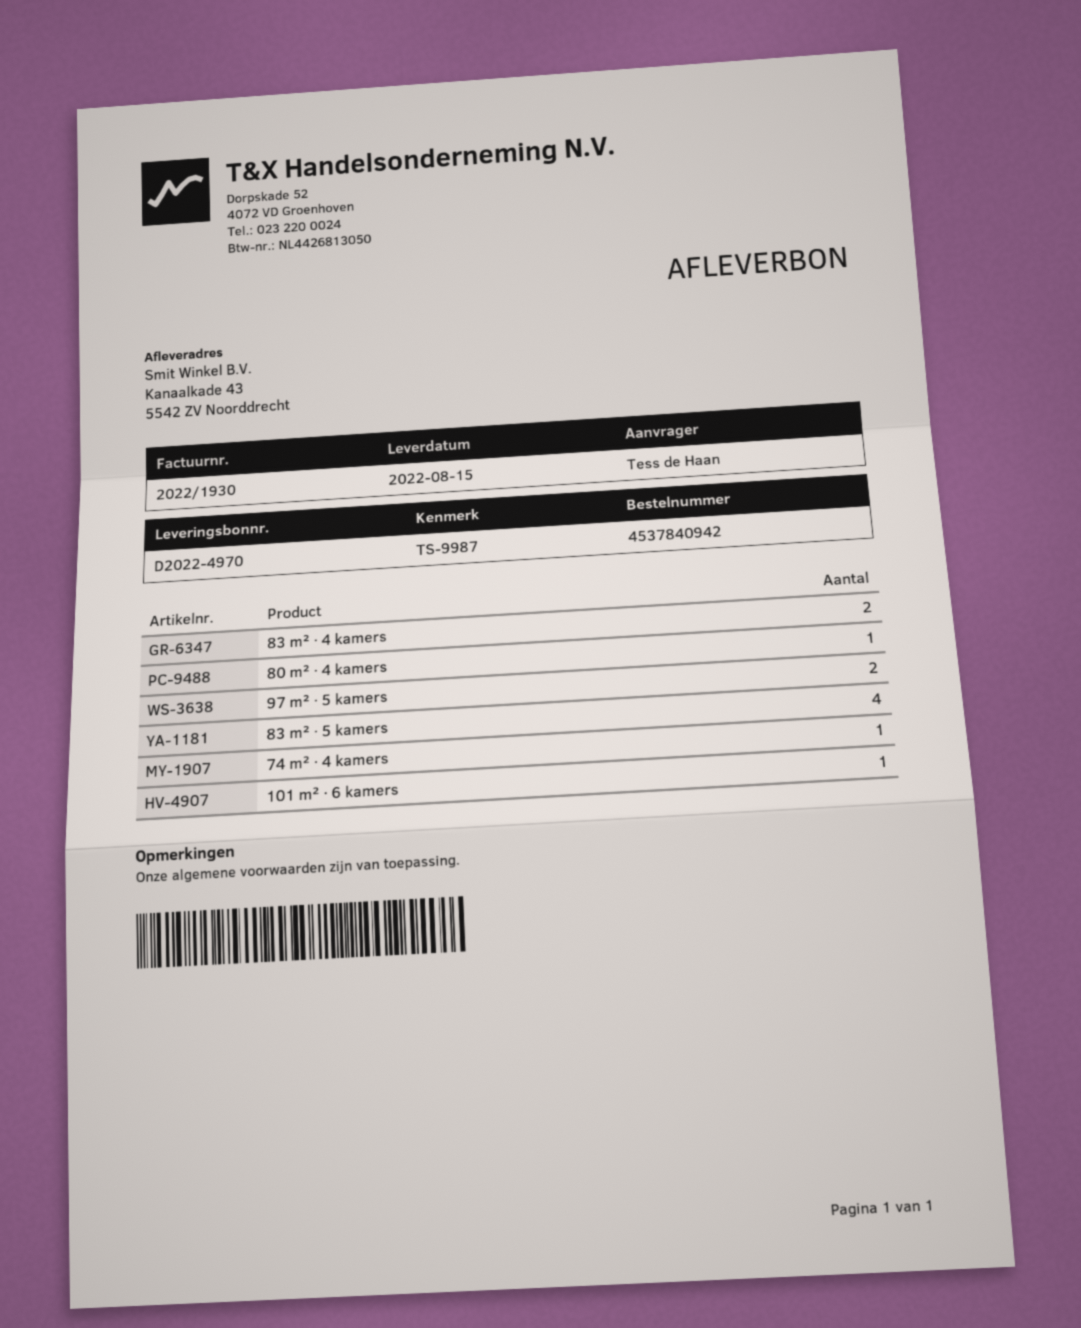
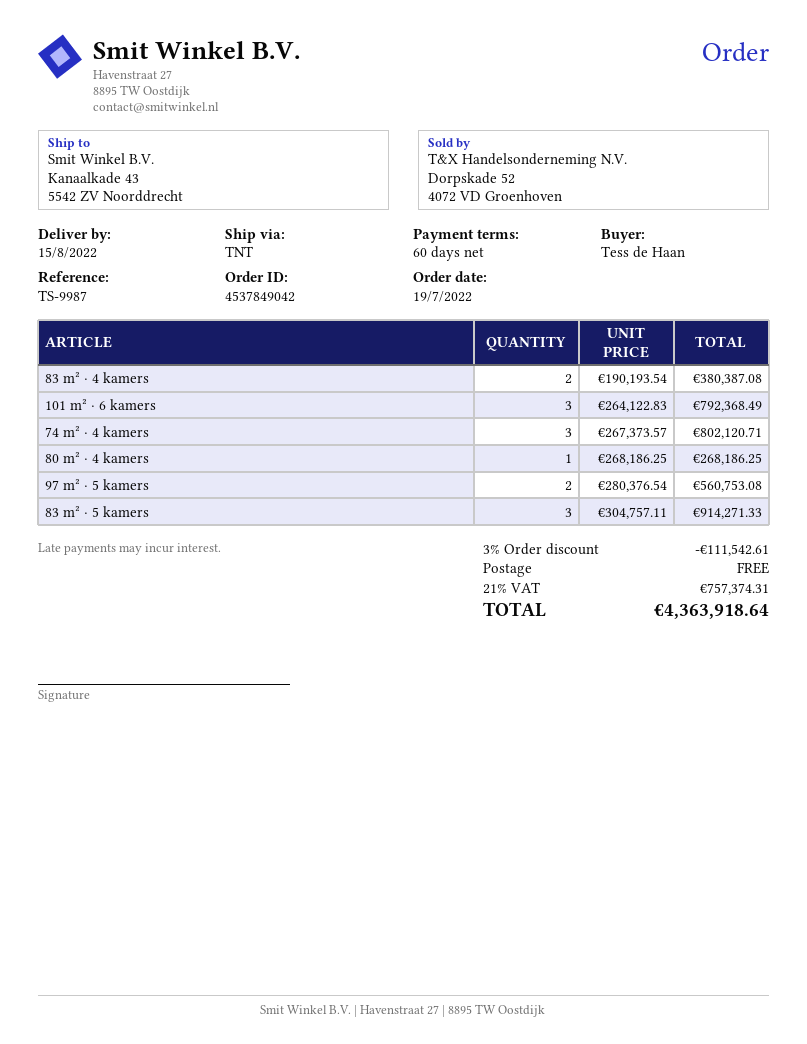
order number: 4537840942 -> 4537849042
83 m² · 5 kamers: 4 -> 3
74 m² · 4 kamers: 1 -> 3
101 m² · 6 kamers: 1 -> 3

